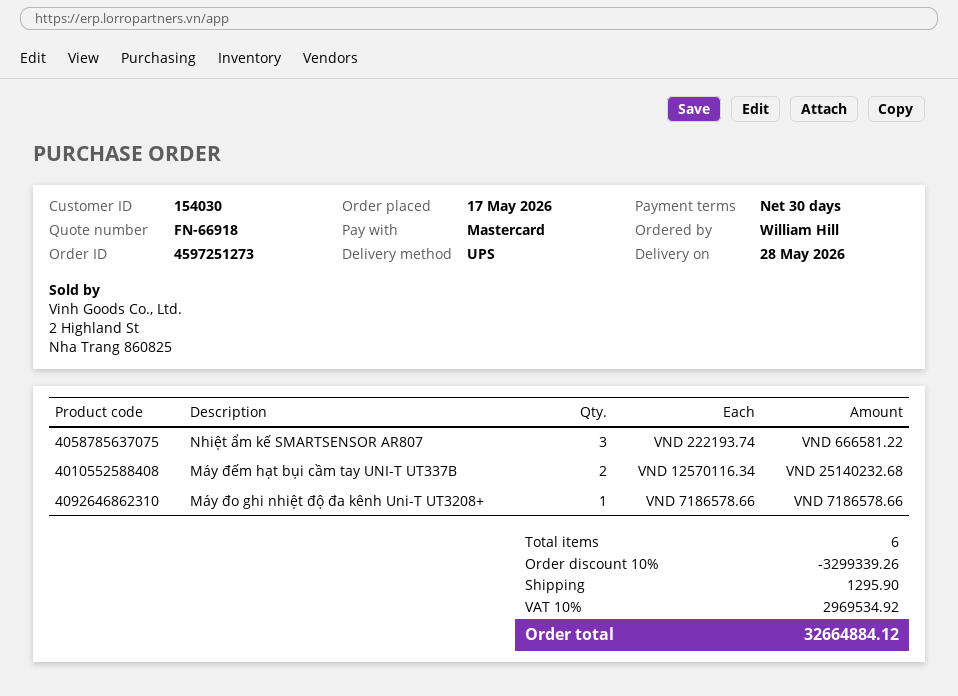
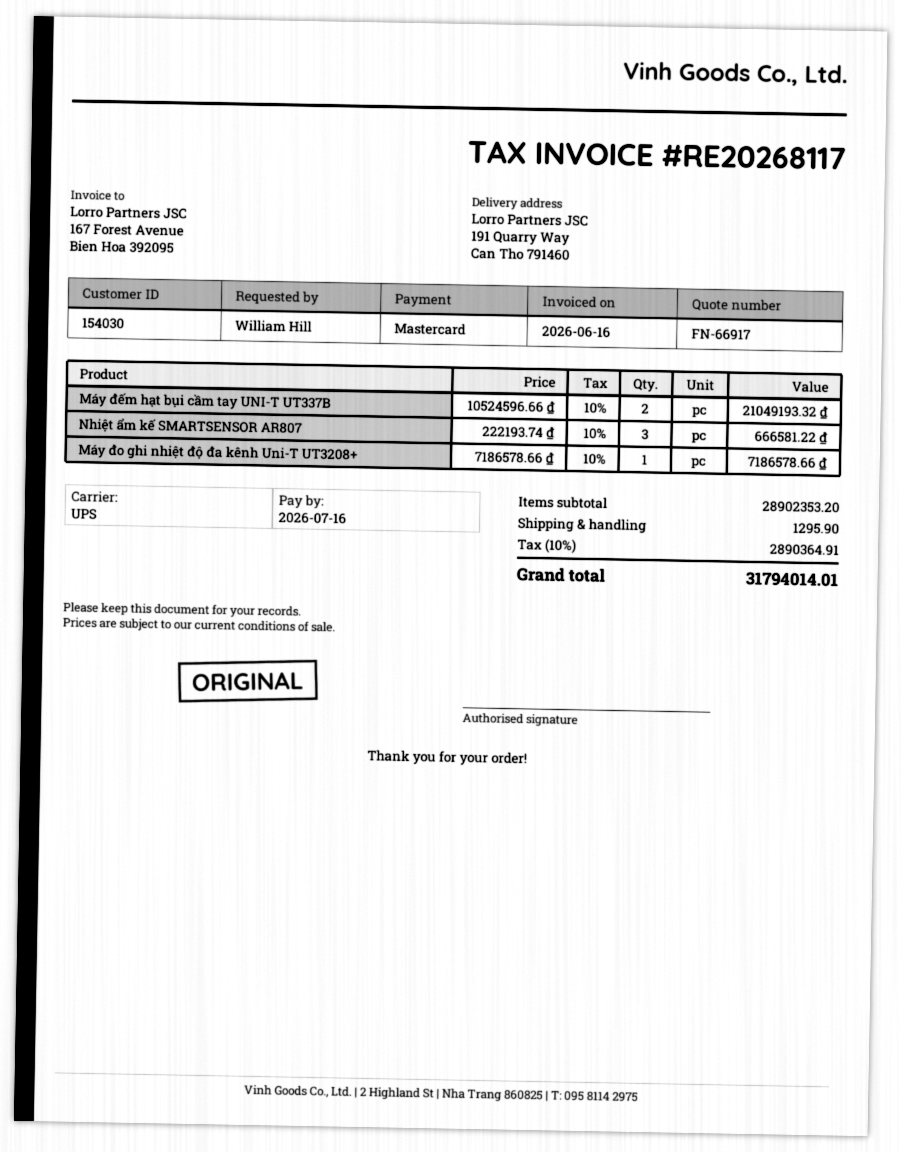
quote number: FN-66918 -> FN-66917
Máy đếm hạt bụi cầm tay UNI-T UT337B: 2 x 12570116.34 = 25140232.68 -> 2 x 10524596.66 = 21049193.32
discount: 10% = 3299339.26 -> none
tax: 10% = 2969534.92 -> 10% = 2890364.91
total: 32664884.12 -> 31794014.01

